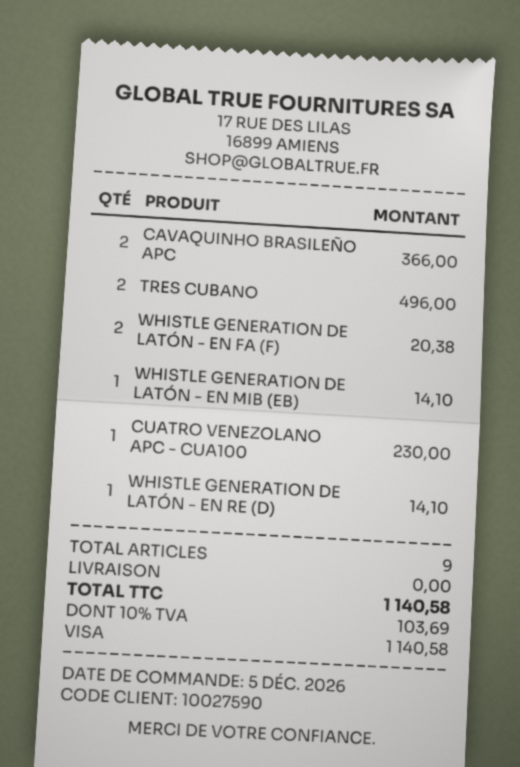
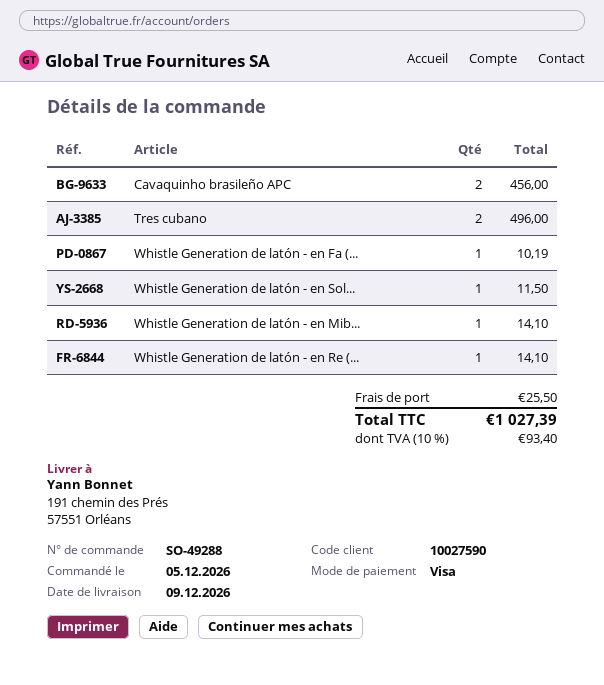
CAVAQUINHO BRASILEÑO APC: 2 for 366.00 -> 2 for 456.00
WHISTLE GENERATION DE LATÓN - EN FA (F): 2 for 20.38 -> 1 for 10.19
CUATRO VENEZOLANO APC - CUA100: 1 for 230.00 -> none
Whistle Generation de latón - en Sol...: none -> 1 for 11.50
shipping: 0.00 -> 25.50
tax: 10% = 103.69 -> 10% = 93.40
total: 1140.58 -> 1027.39

